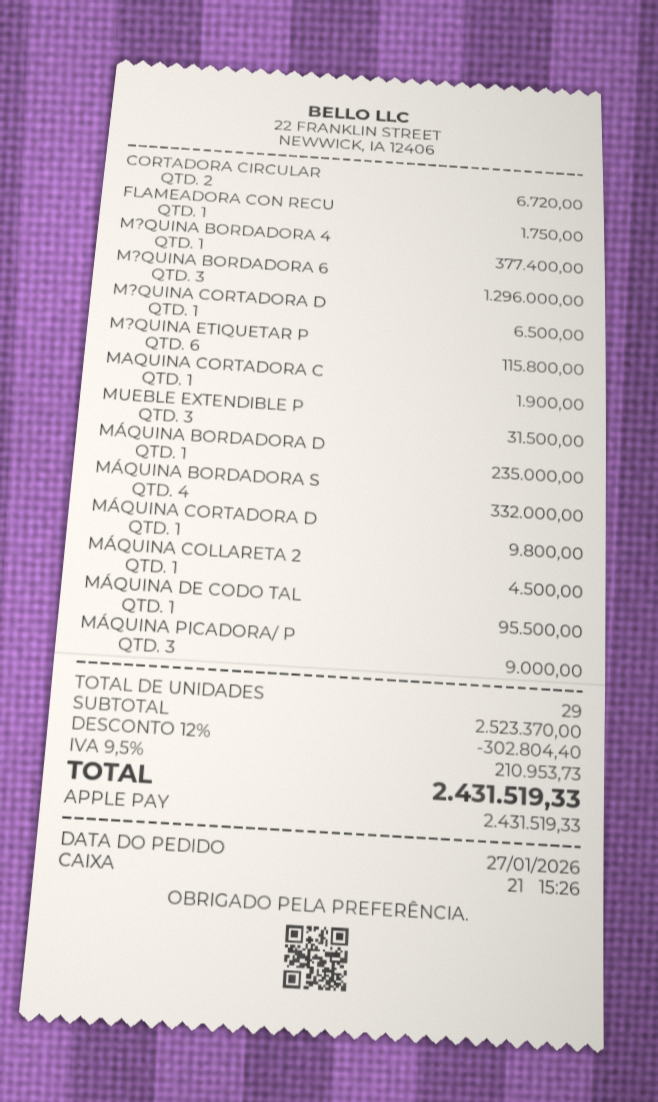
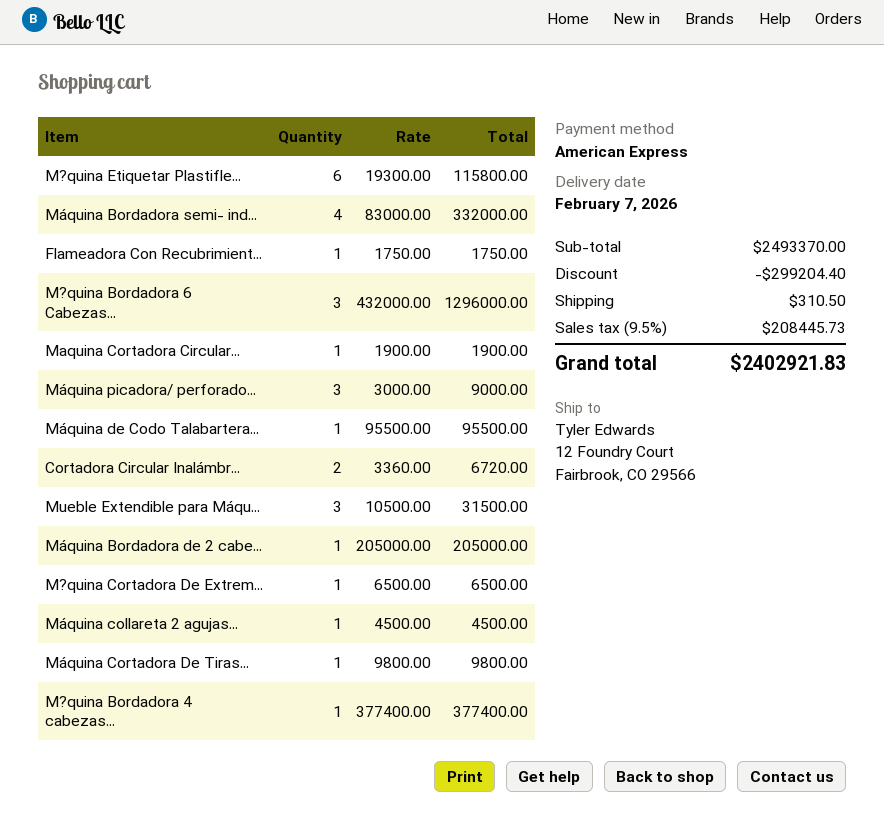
payment method: Apple Pay -> American Express
MÁQUINA BORDADORA D: 1 for 235000.00 -> 1 for 205000.00
subtotal: 2523370.00 -> 2493370.00
discount: 302804.40 -> 299204.40
shipping: none -> 310.50
tax: 9.5% = 210953.73 -> 9.5% = 208445.73
total: 2431519.33 -> 2402921.83

